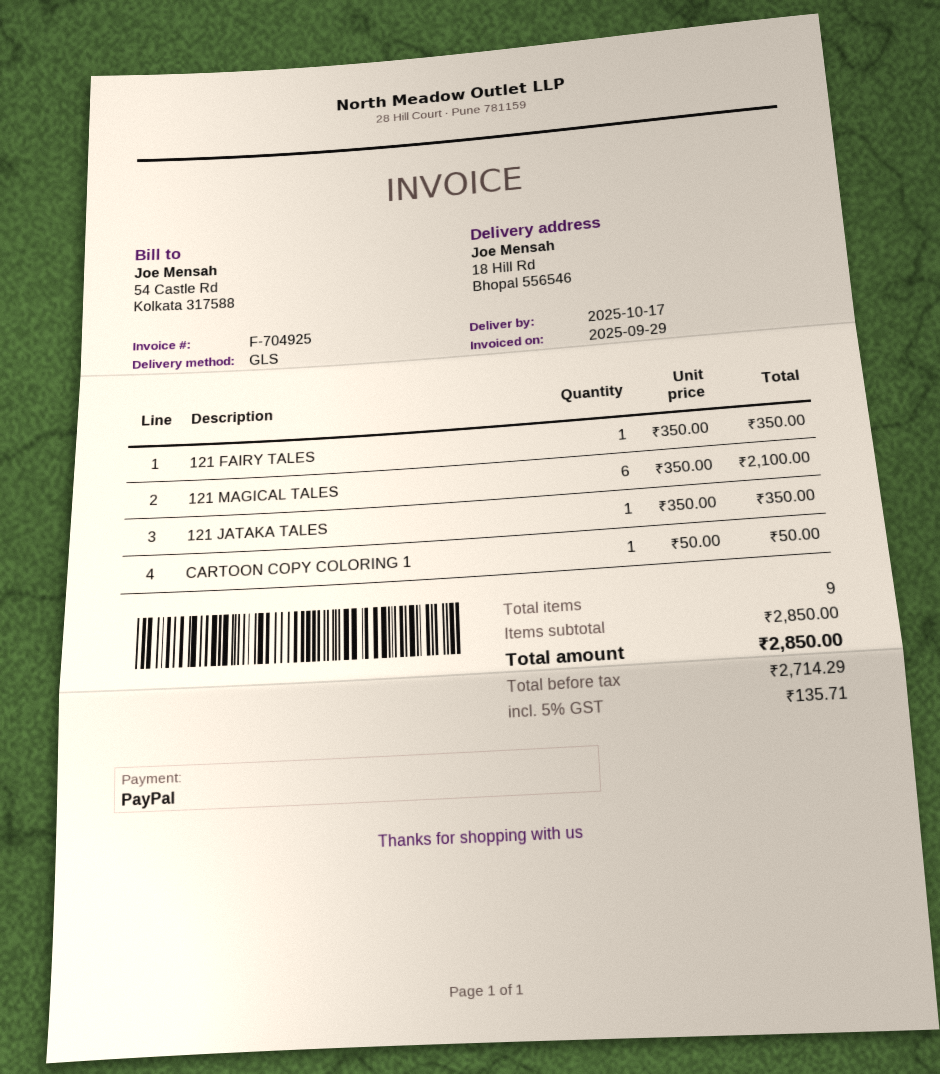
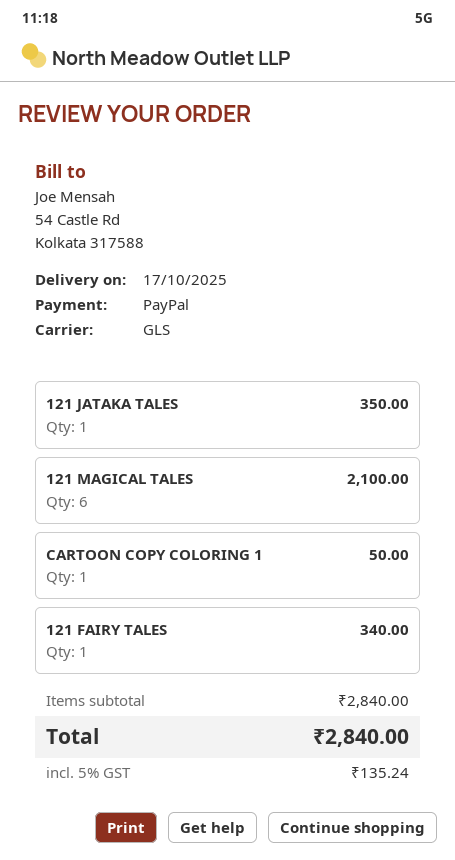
121 FAIRY TALES: 1 for 350.00 -> 1 for 340.00
subtotal: 2850.00 -> 2840.00
tax: 5% = 135.71 -> 5% = 135.24
total: 2850.00 -> 2840.00

